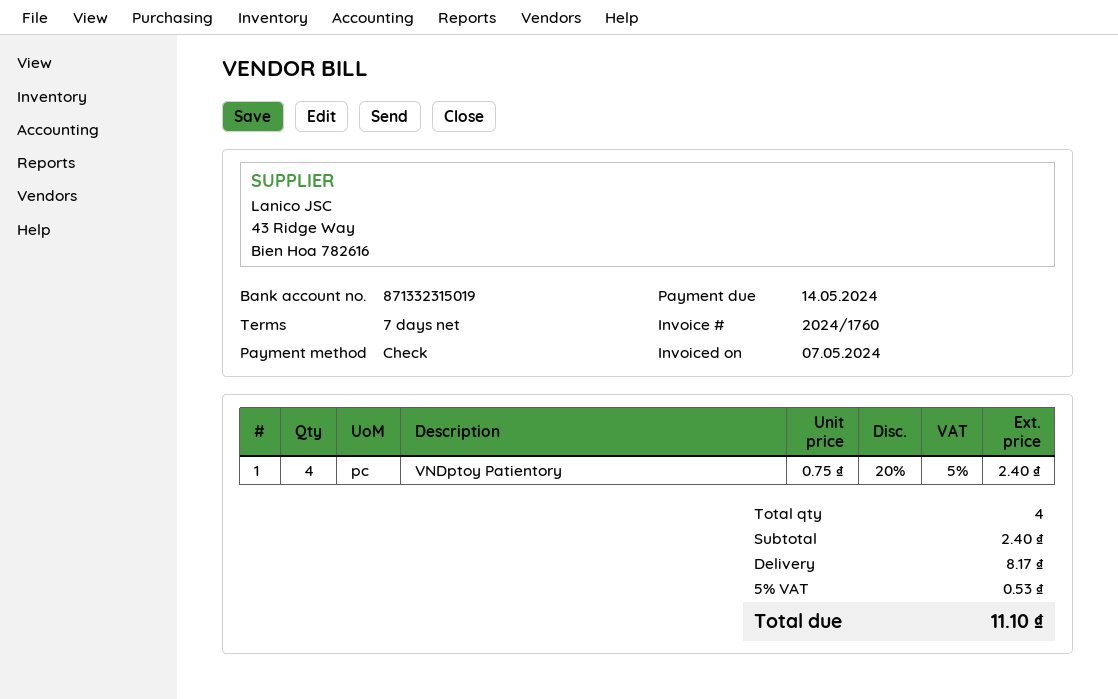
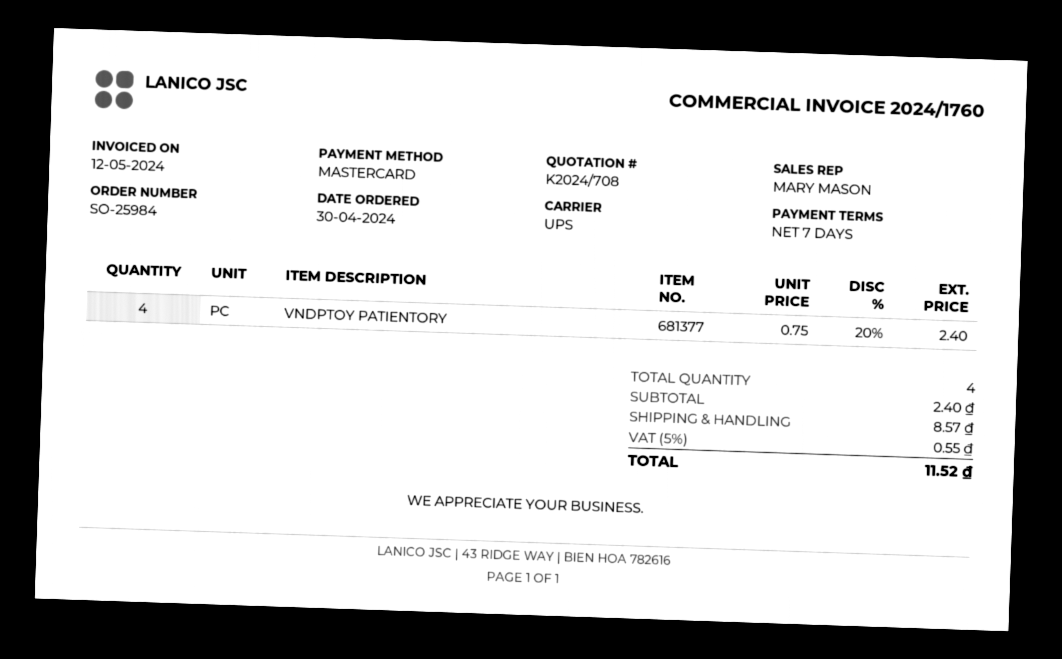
invoice date: 2024-05-07 -> 2024-05-12
payment method: cheque -> Mastercard
shipping: 8.17 -> 8.57
tax: 5% = 0.53 -> 5% = 0.55
total: 11.10 -> 11.52

